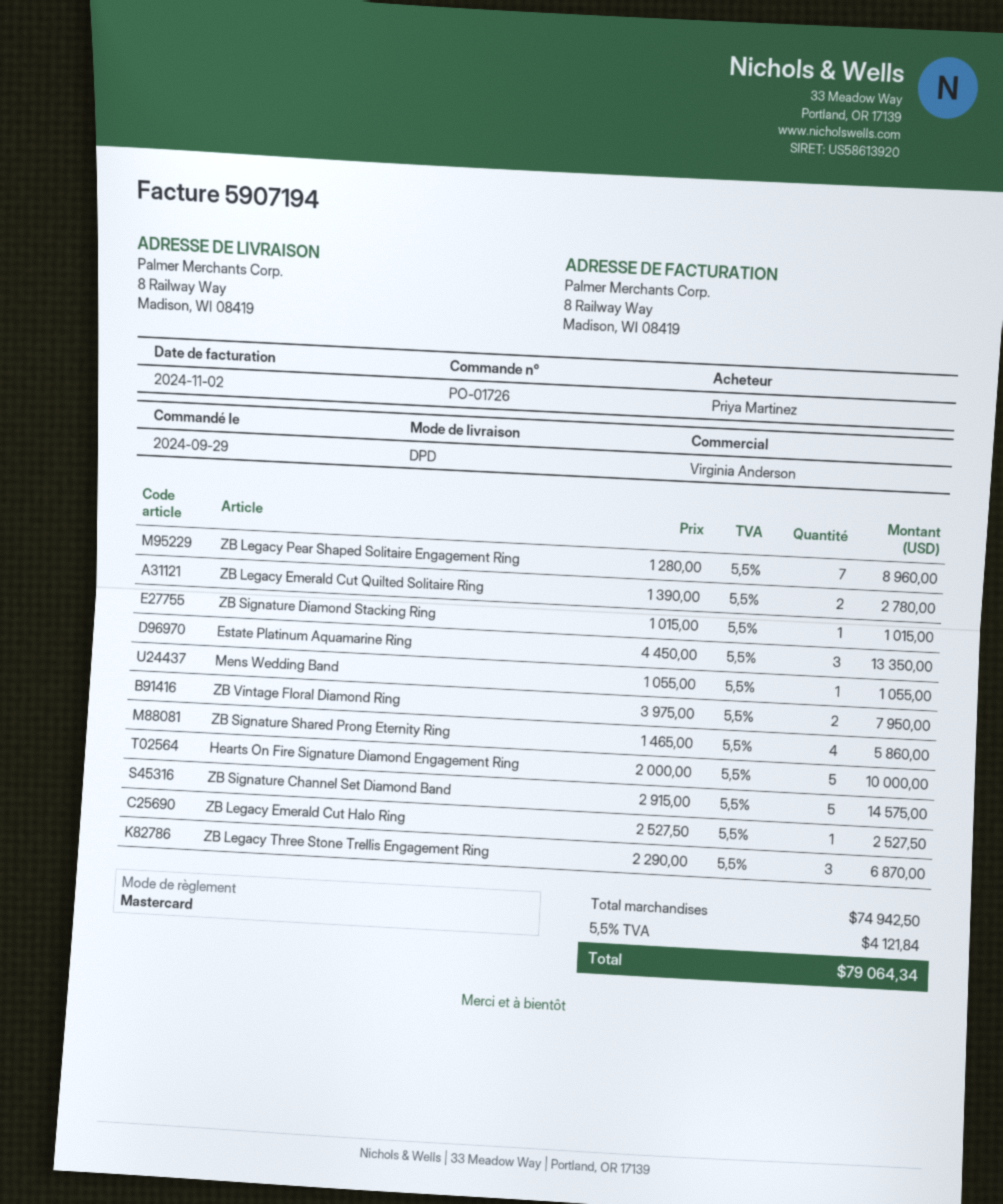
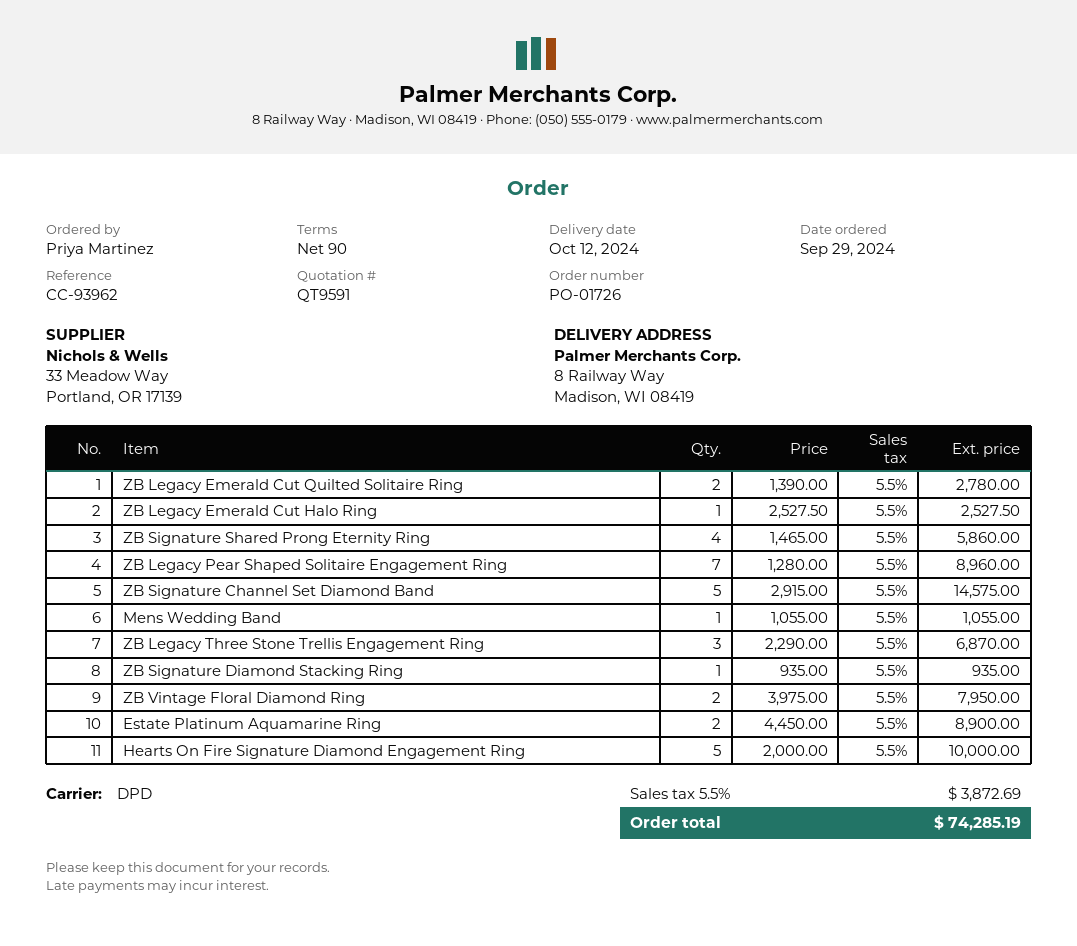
ZB Signature Diamond Stacking Ring: 1 x 1015.00 = 1015.00 -> 1 x 935.00 = 935.00
Estate Platinum Aquamarine Ring: 3 x 4450.00 = 13350.00 -> 2 x 4450.00 = 8900.00
tax: 5.5% = 4121.84 -> 5.5% = 3872.69
total: 79064.34 -> 74285.19

